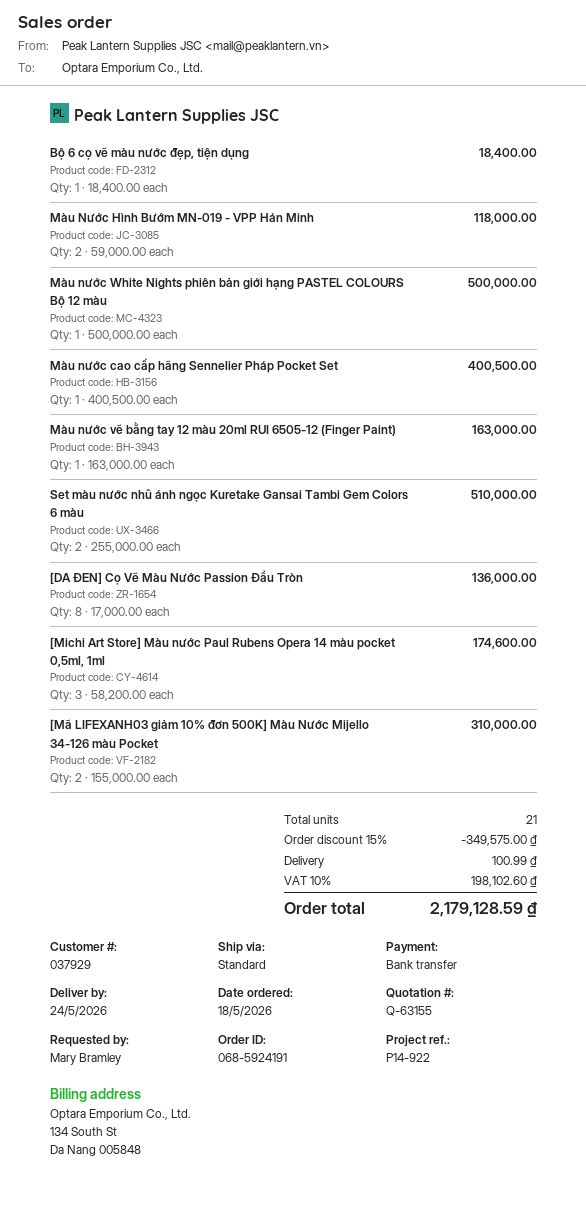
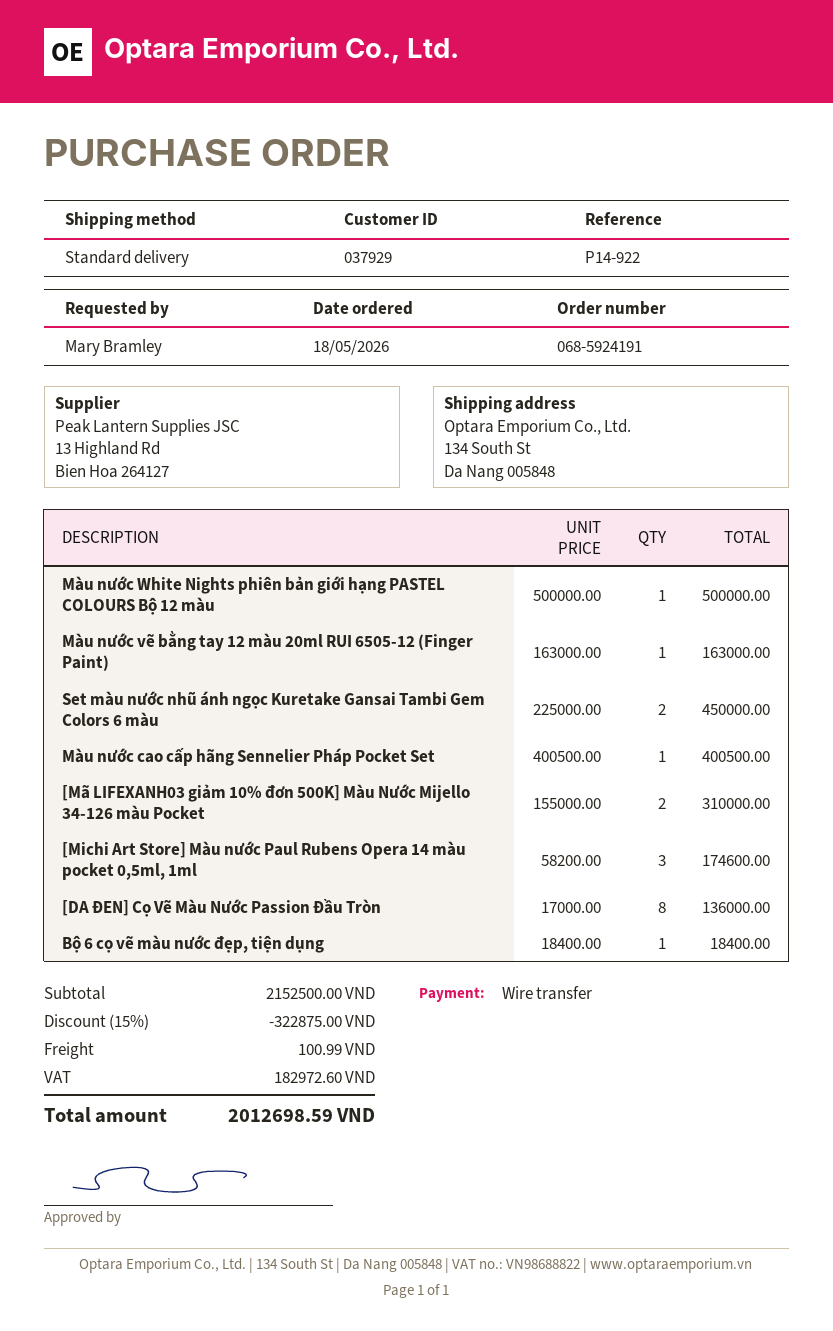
Màu Nước Hình Bướm MN-019 - VPP Hán Minh: 2 x 59000.00 = 118000.00 -> none
Set màu nước nhũ ánh ngọc Kuretake Gansai Tambi Gem Colors 6 màu: 2 x 255000.00 = 510000.00 -> 2 x 225000.00 = 450000.00
discount: 15% = 349575.00 -> 15% = 322875.00
tax: 198102.60 -> 182972.60
total: 2179128.59 -> 2012698.59

